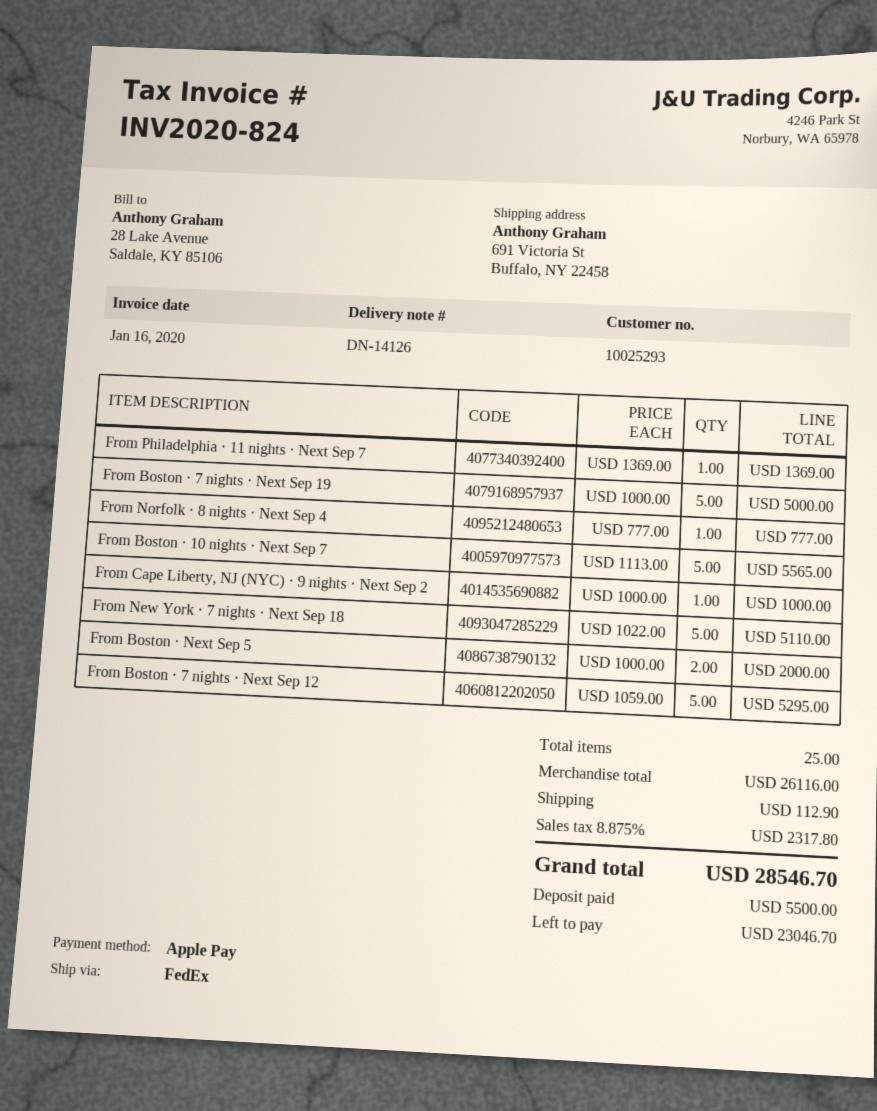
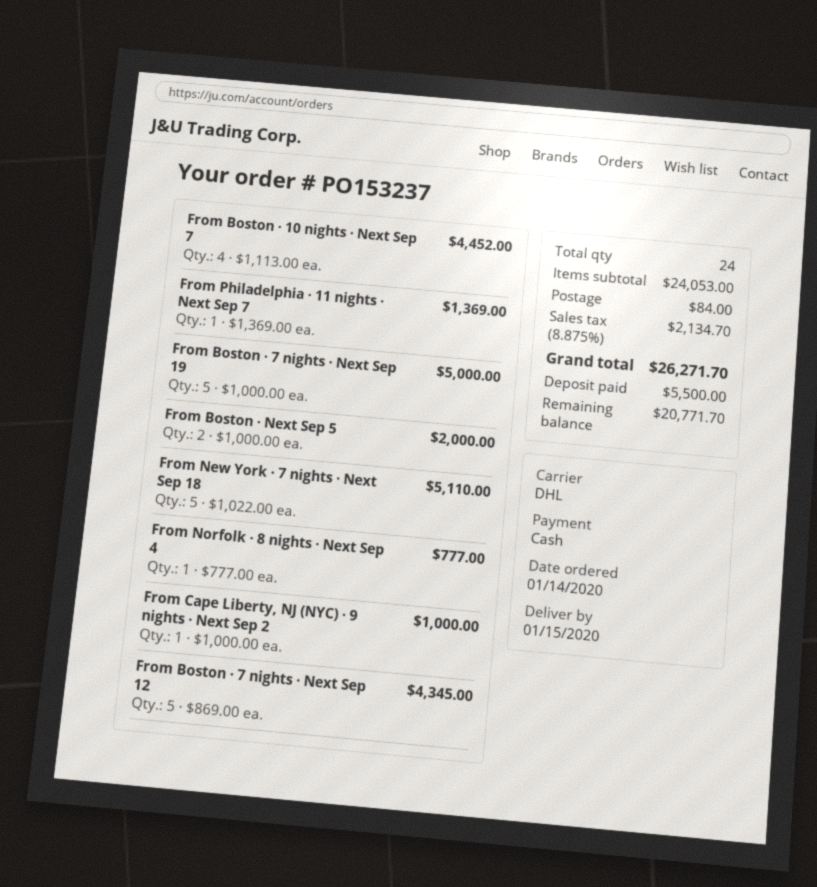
payment method: Apple Pay -> cash
shipping method: FedEx -> DHL
From Boston · 10 nights · Next Sep 7: 5 x 1113.00 = 5565.00 -> 4 x 1113.00 = 4452.00
From Boston · 7 nights · Next Sep 12: 5 x 1059.00 = 5295.00 -> 5 x 869.00 = 4345.00
total quantity: 25 -> 24
subtotal: 26116.00 -> 24053.00
shipping: 112.90 -> 84.00
tax: 8.875% = 2317.80 -> 8.875% = 2134.70
total: 28546.70 -> 26271.70
balance: 23046.70 -> 20771.70

